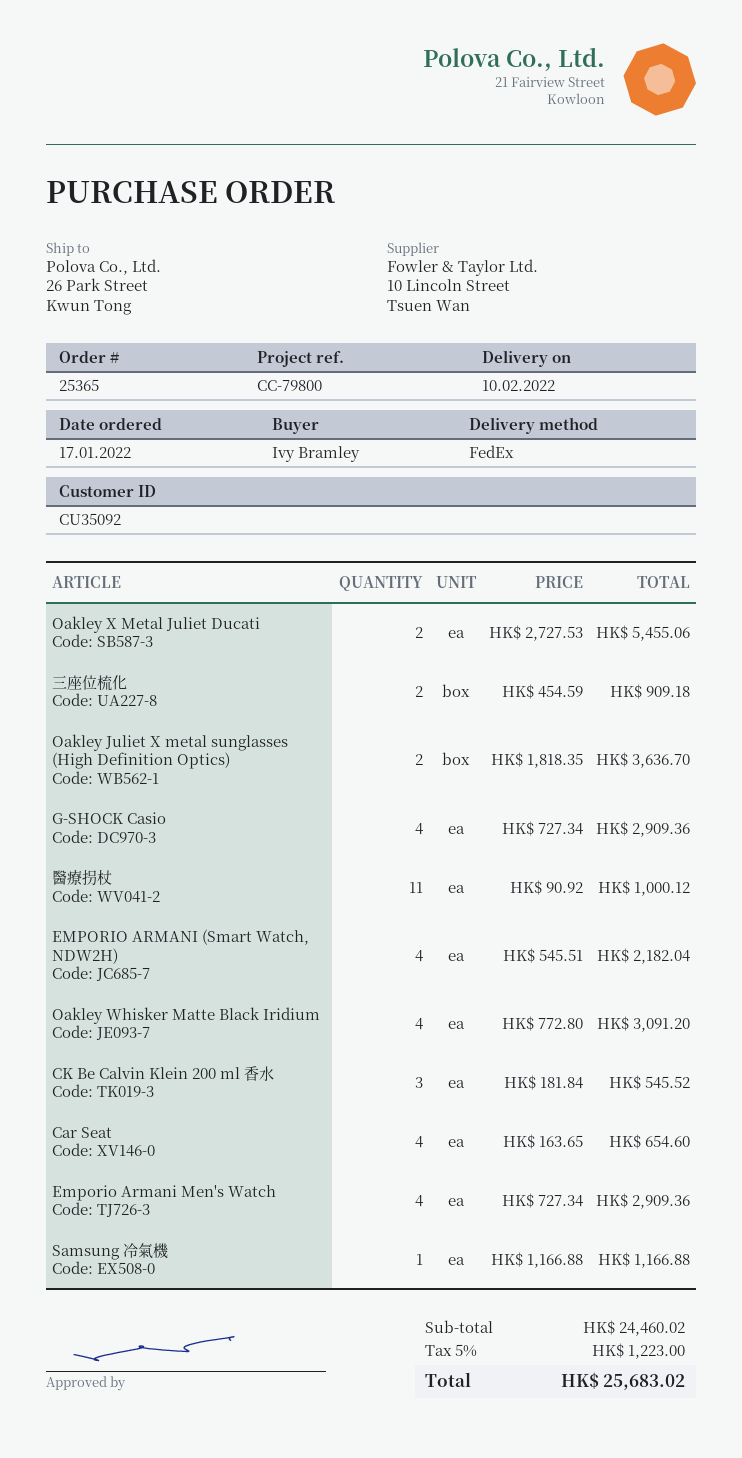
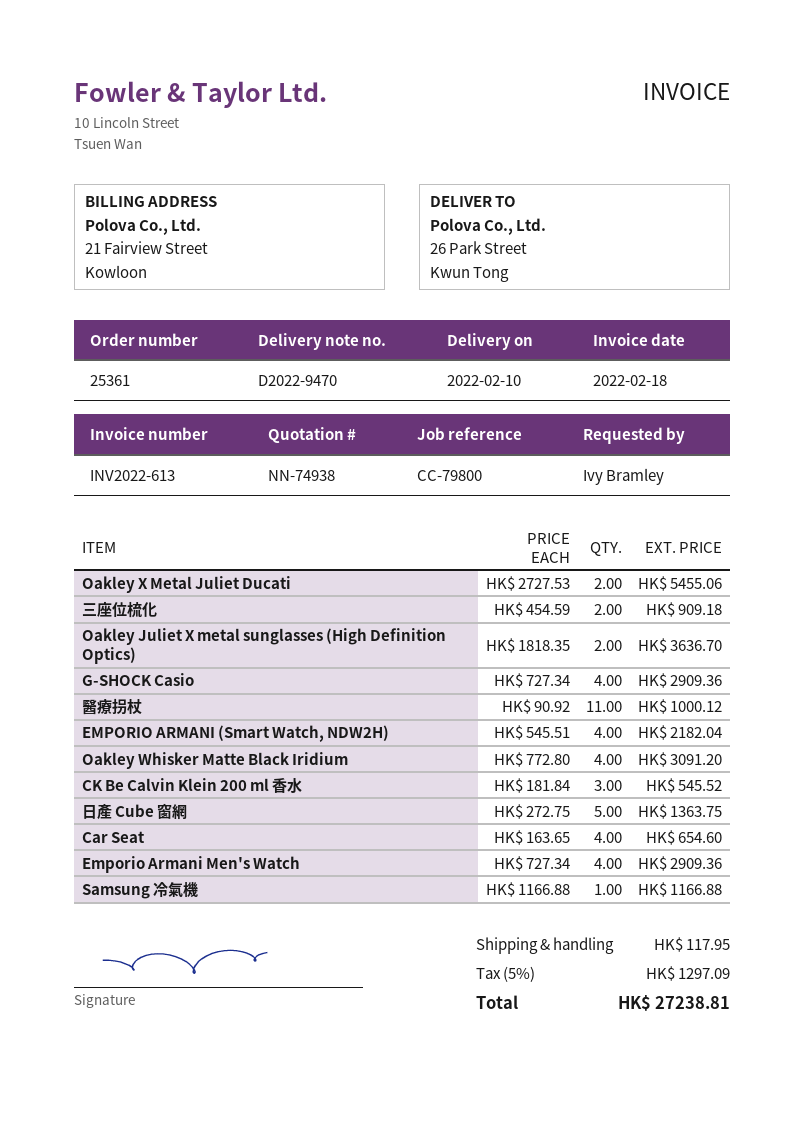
order number: 25365 -> 25361
日產 Cube 窗網: none -> 5 x 272.75 = 1363.75
shipping: none -> 117.95
tax: 5% = 1223.00 -> 5% = 1297.09
total: 25683.02 -> 27238.81

